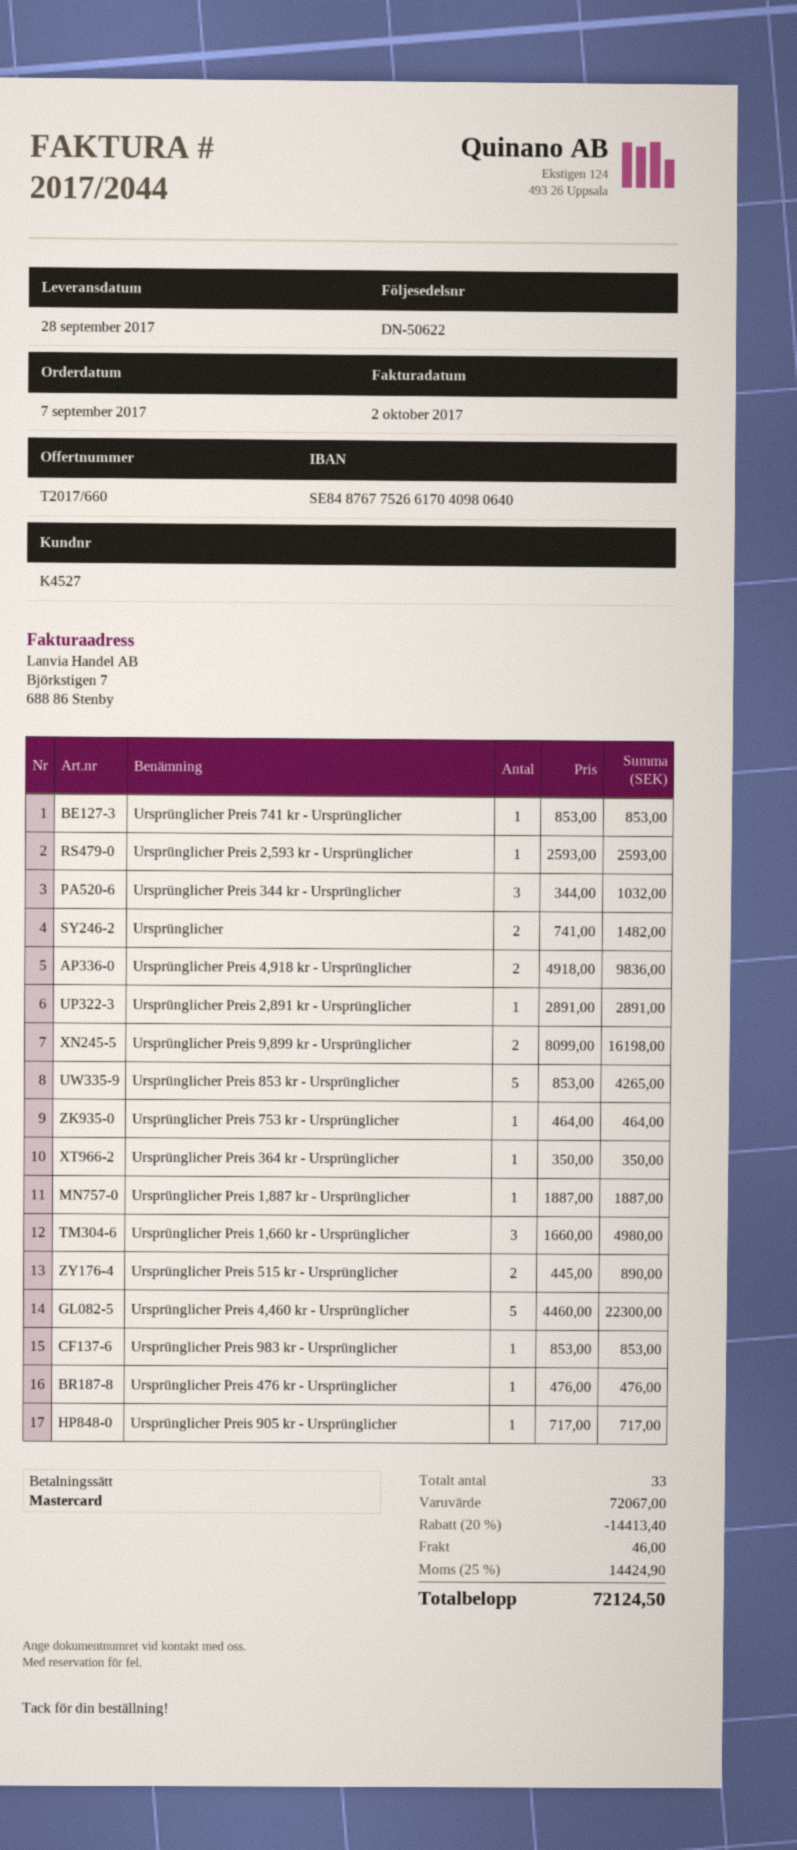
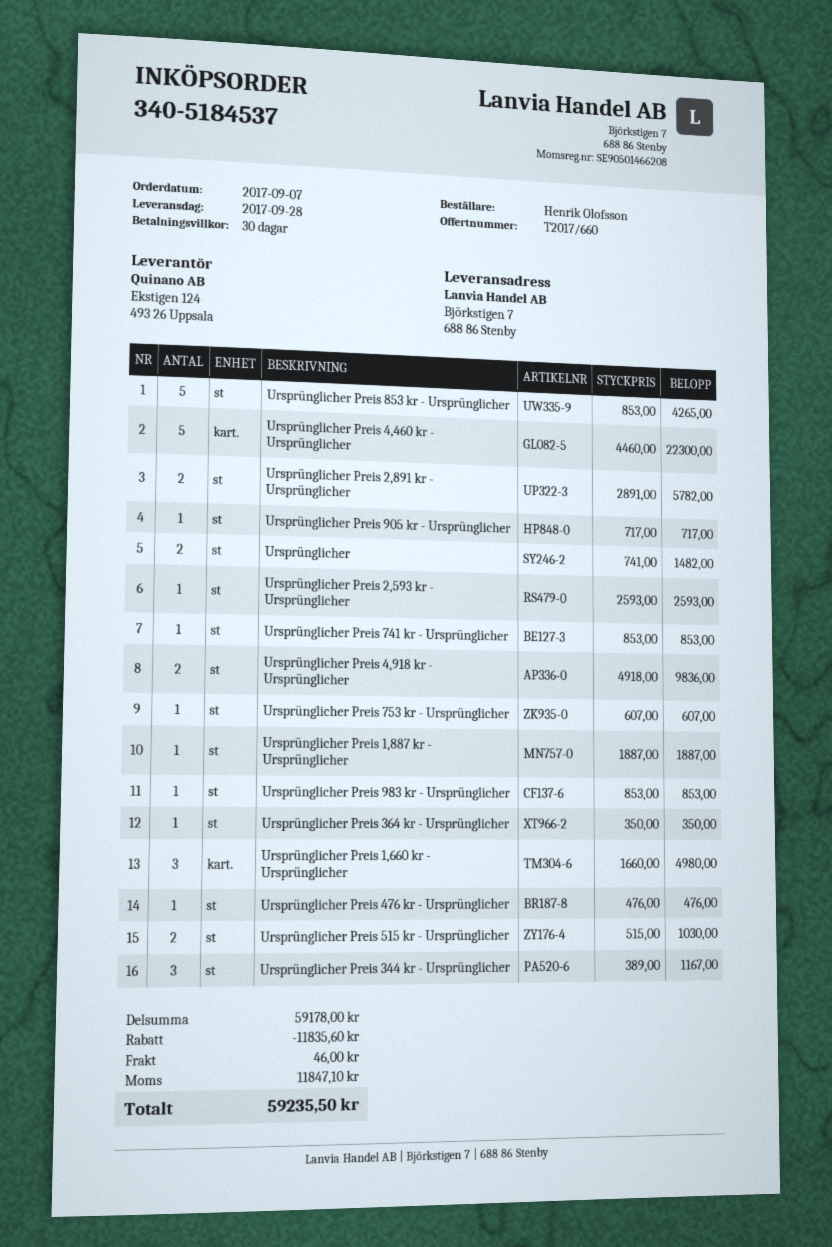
Ursprünglicher Preis 344 kr - Ursprünglicher: 3 x 344.00 = 1032.00 -> 3 x 389.00 = 1167.00
Ursprünglicher Preis 2,891 kr - Ursprünglicher: 1 x 2891.00 = 2891.00 -> 2 x 2891.00 = 5782.00
Ursprünglicher Preis 9,899 kr - Ursprünglicher: 2 x 8099.00 = 16198.00 -> none
Ursprünglicher Preis 753 kr - Ursprünglicher: 1 x 464.00 = 464.00 -> 1 x 607.00 = 607.00
Ursprünglicher Preis 515 kr - Ursprünglicher: 2 x 445.00 = 890.00 -> 2 x 515.00 = 1030.00
subtotal: 72067.00 -> 59178.00
discount: 14413.40 -> 11835.60
tax: 14424.90 -> 11847.10
total: 72124.50 -> 59235.50

